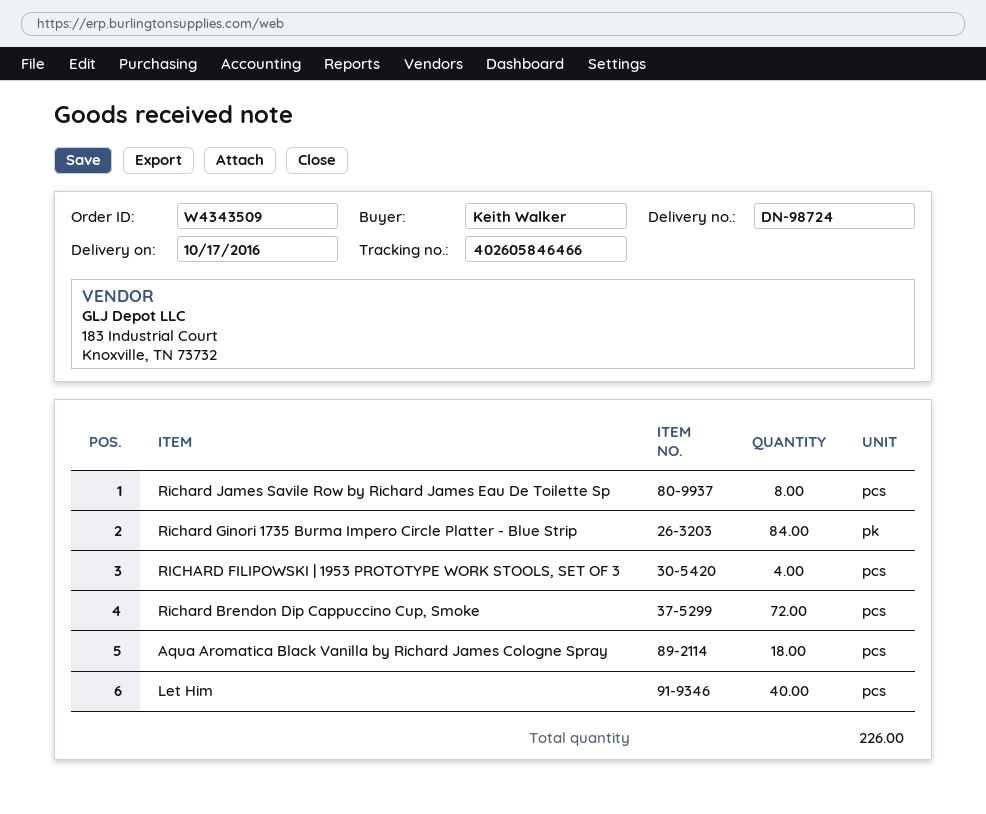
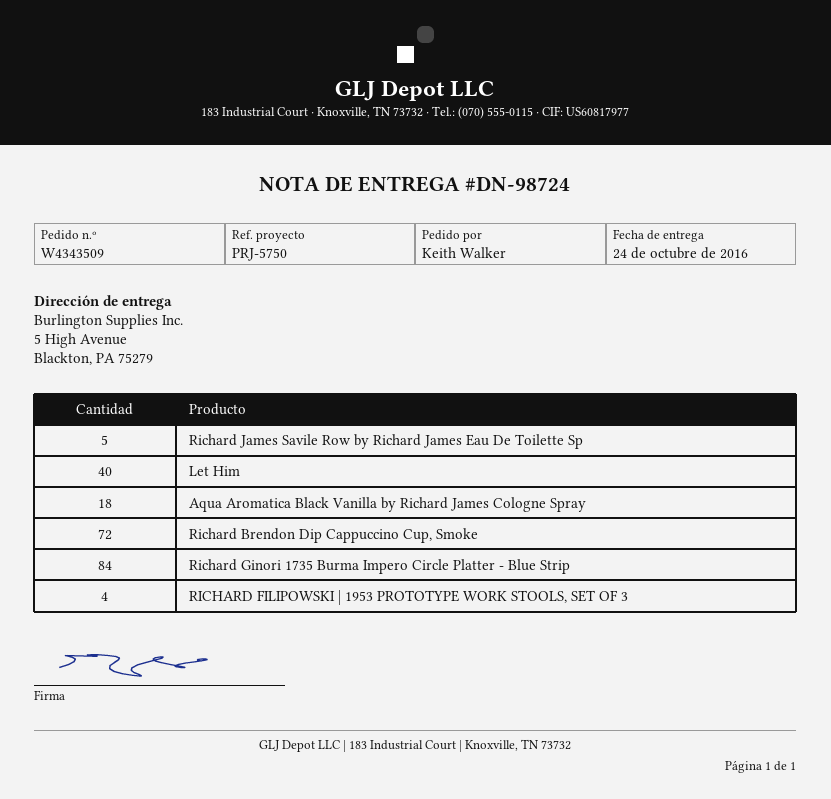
delivery date: 2016-10-17 -> 2016-10-24
Richard James Savile Row by Richard James Eau De Toilette Sp: 8 -> 5

